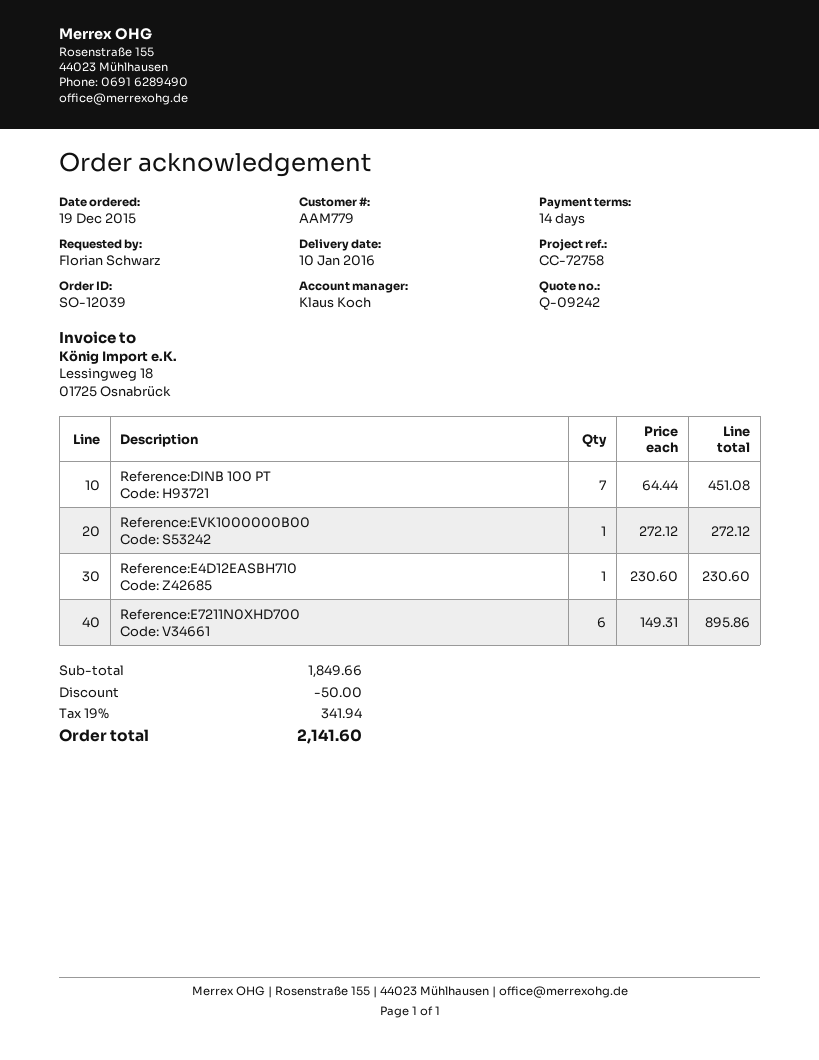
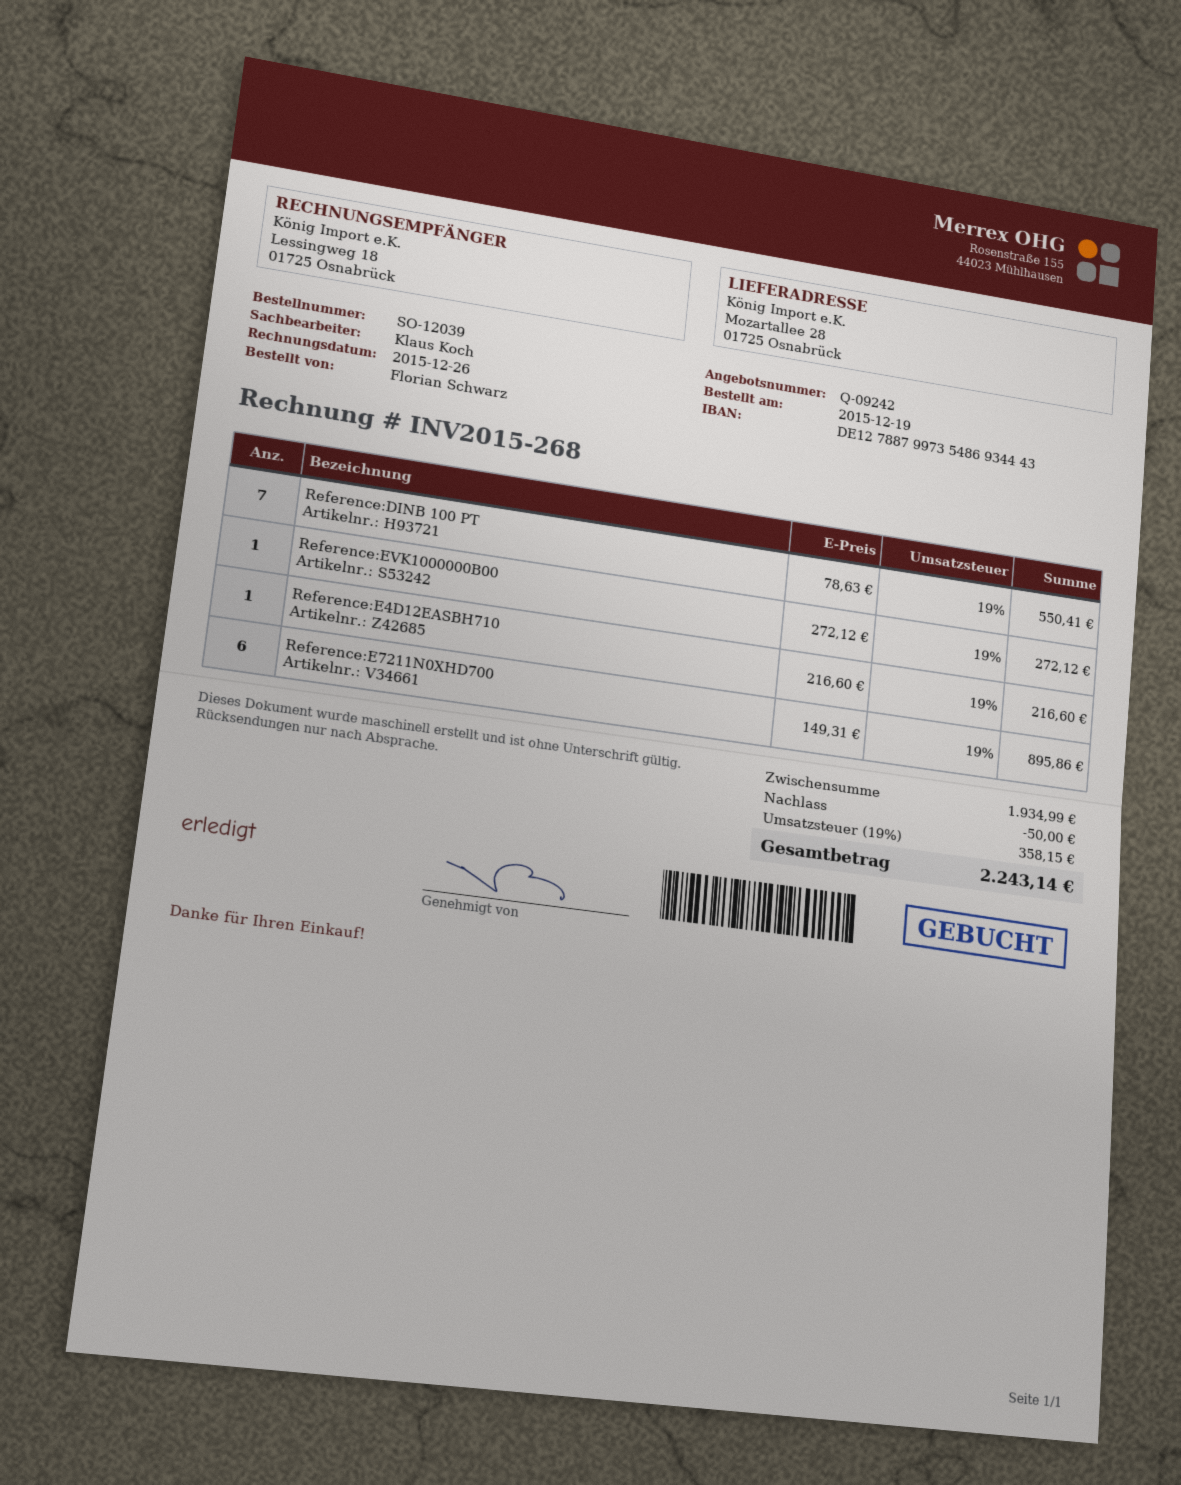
Reference:DINB 100 PT: 7 x 64.44 = 451.08 -> 7 x 78.63 = 550.41
Reference:E4D12EASBH710: 1 x 230.60 = 230.60 -> 1 x 216.60 = 216.60
subtotal: 1849.66 -> 1934.99
tax: 19% = 341.94 -> 19% = 358.15
total: 2141.60 -> 2243.14

